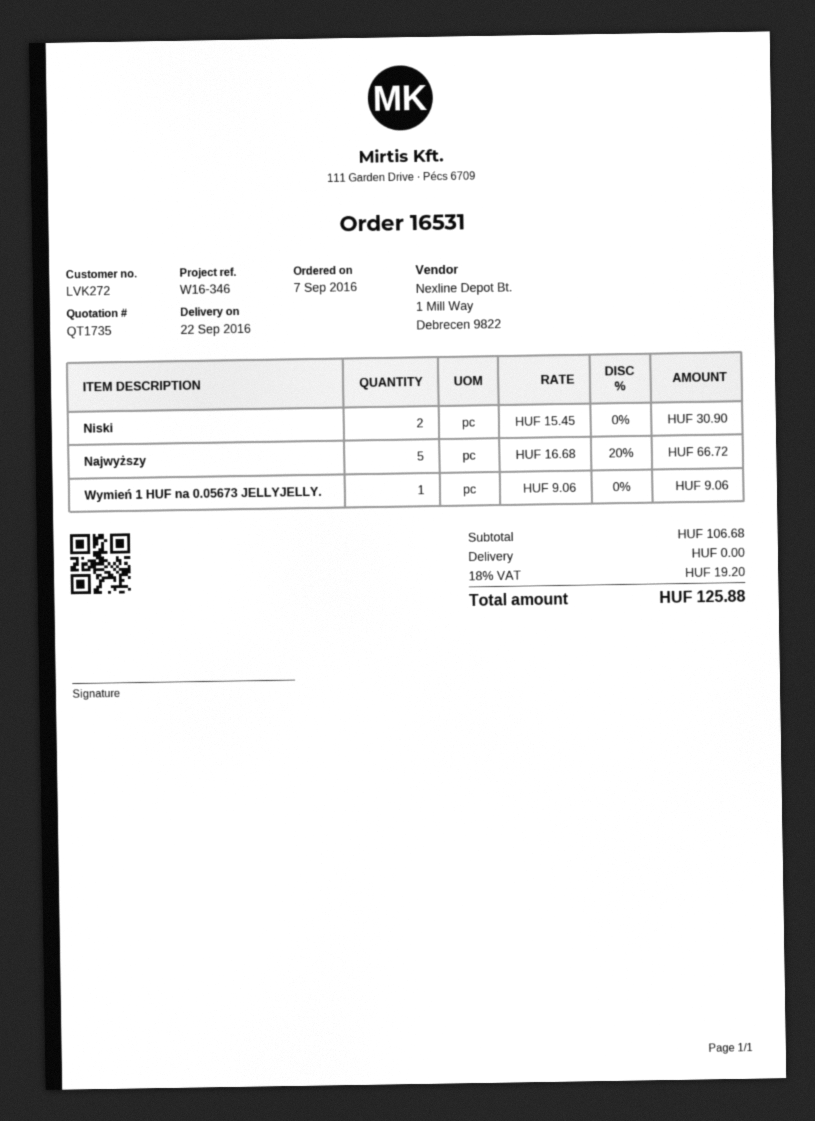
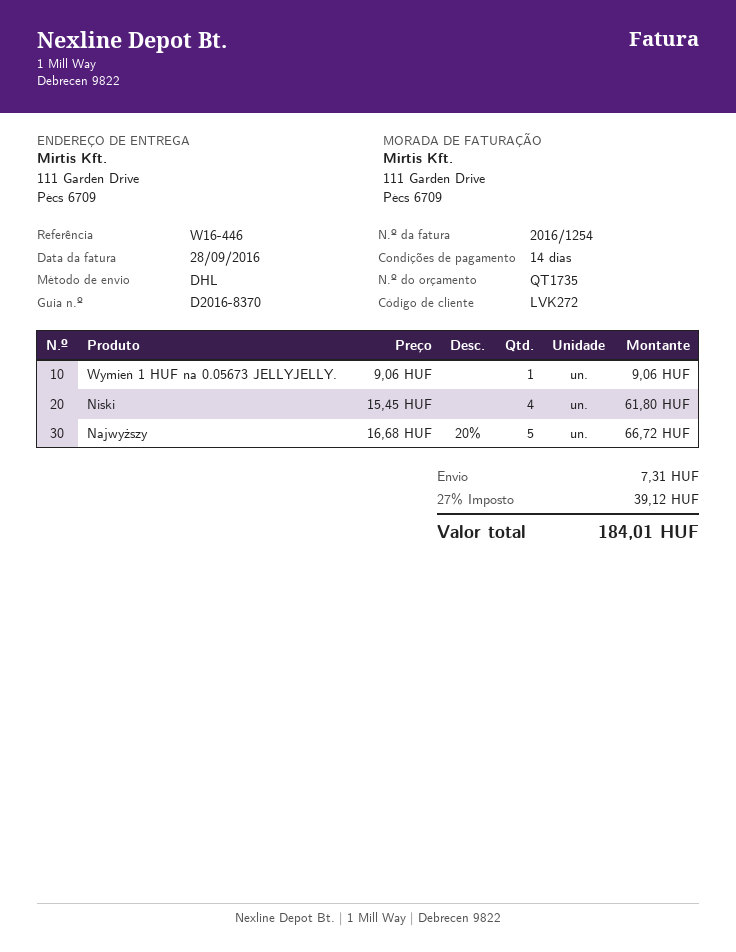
reference: W16-346 -> W16-446
Niski: 2 x 15.45 = 30.90 -> 4 x 15.45 = 61.80
shipping: 0.00 -> 7.31
tax: 18% = 19.20 -> 27% = 39.12
total: 125.88 -> 184.01

